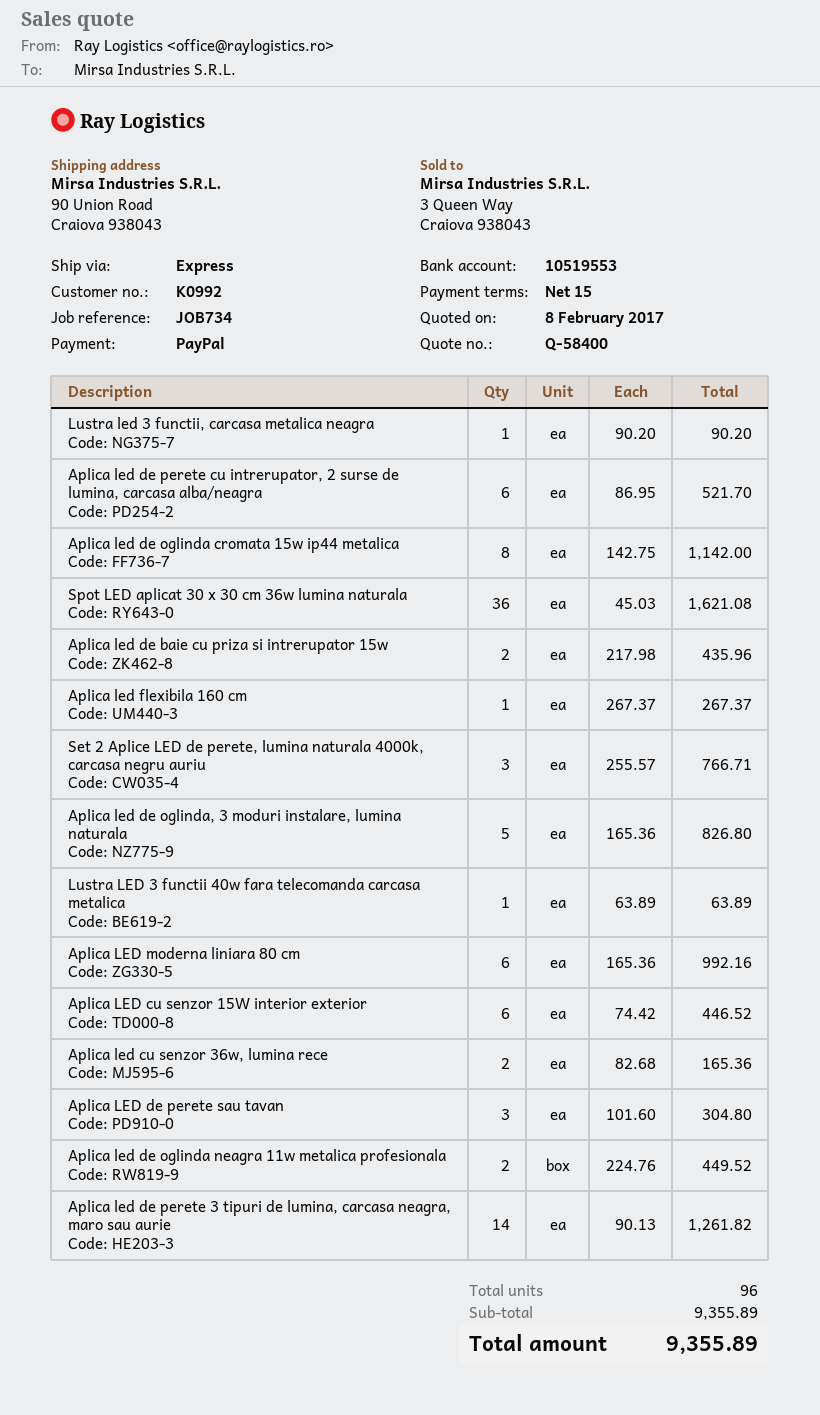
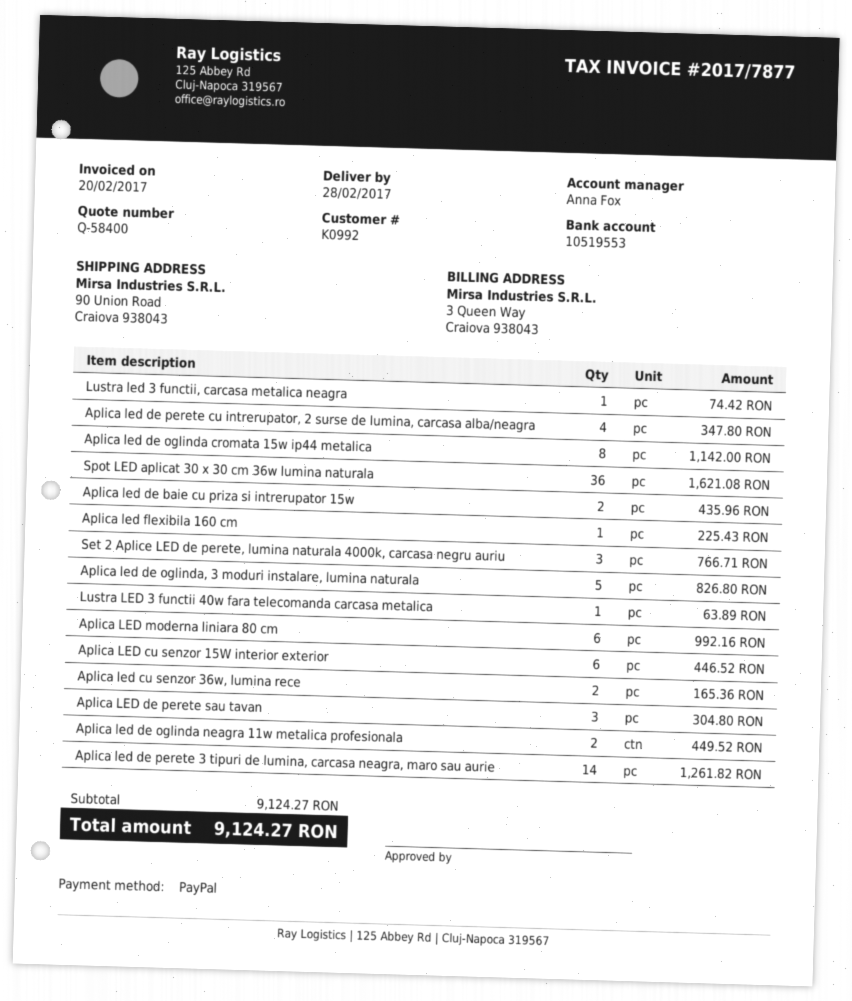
Lustra led 3 functii, carcasa metalica neagra: 1 for 90.20 -> 1 for 74.42
Aplica led de perete cu intrerupator, 2 surse de lumina, carcasa alba/neagra: 6 for 521.70 -> 4 for 347.80
Aplica led flexibila 160 cm: 1 for 267.37 -> 1 for 225.43
subtotal: 9355.89 -> 9124.27
total: 9355.89 -> 9124.27

